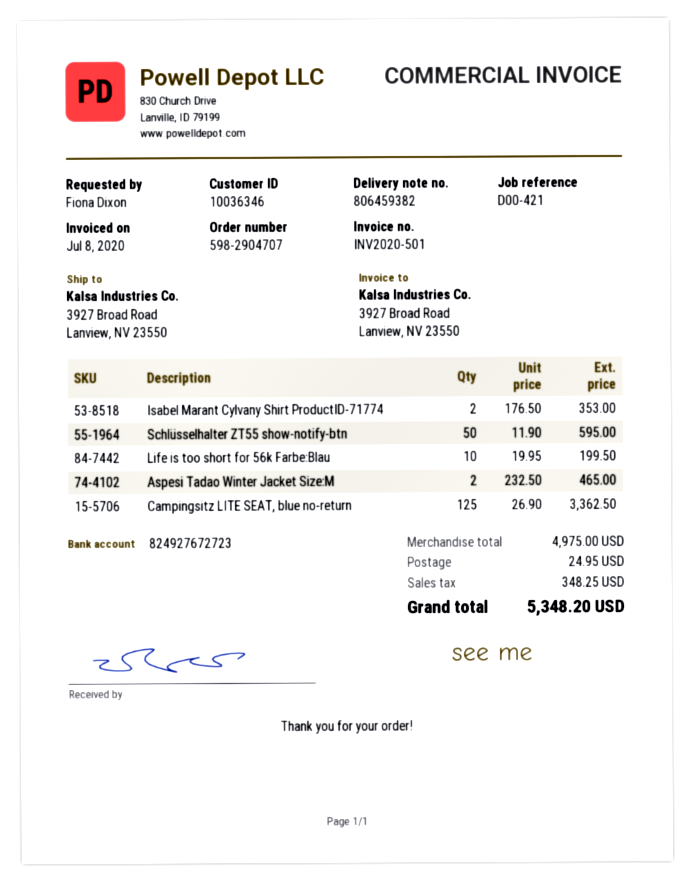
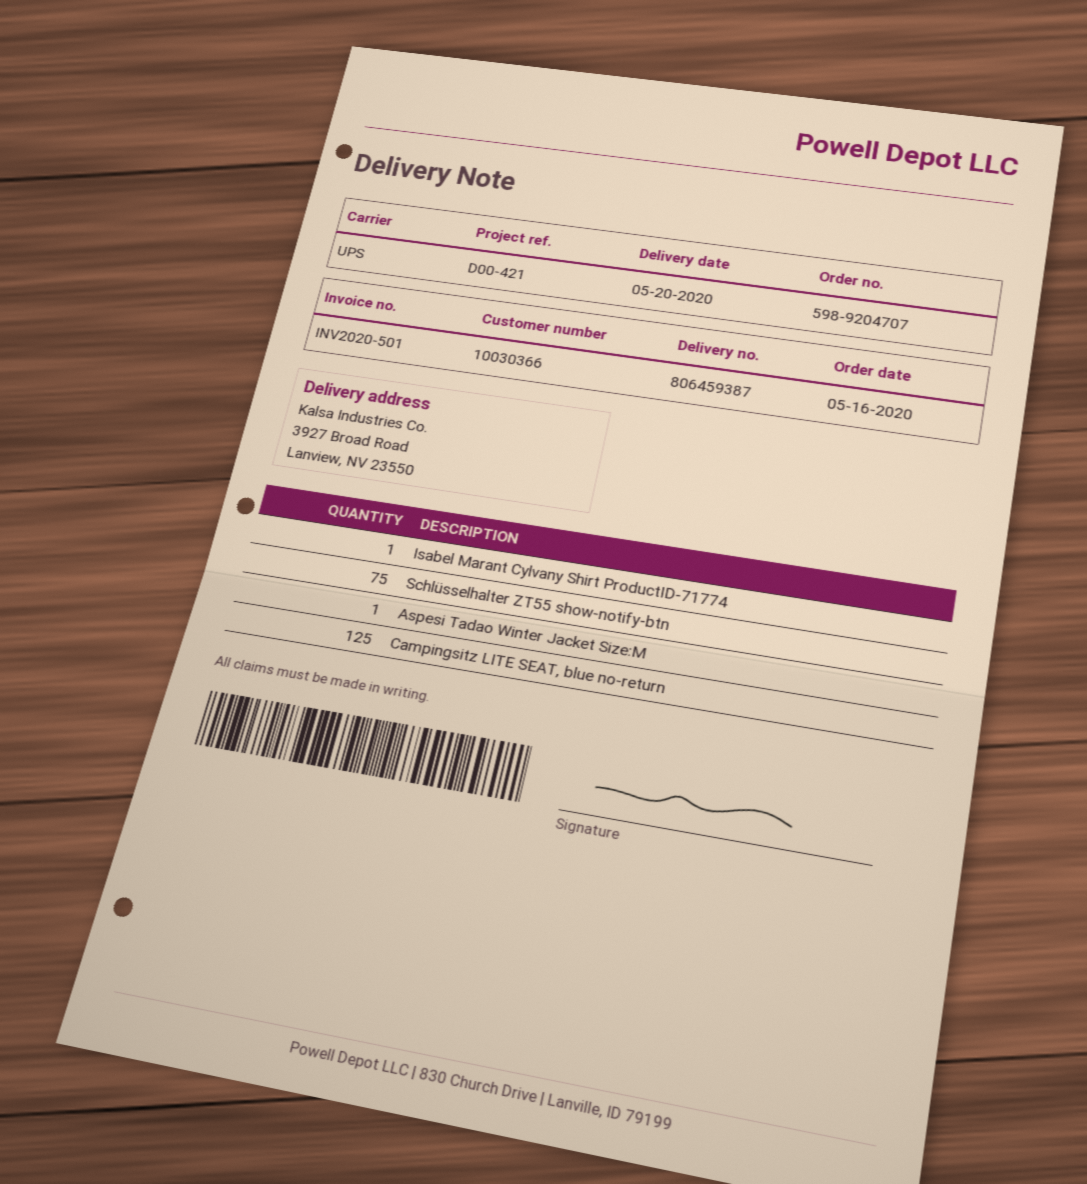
order number: 598-2904707 -> 598-9204707
delivery note number: 806459382 -> 806459387
customer number: 10036346 -> 10030366
Isabel Marant Cylvany Shirt ProductID-71774: 2 -> 1
Schlüsselhalter ZT55 show-notify-btn: 50 -> 75
Life is too short for 56k Farbe:Blau: 10 -> none
Aspesi Tadao Winter Jacket Size:M: 2 -> 1

